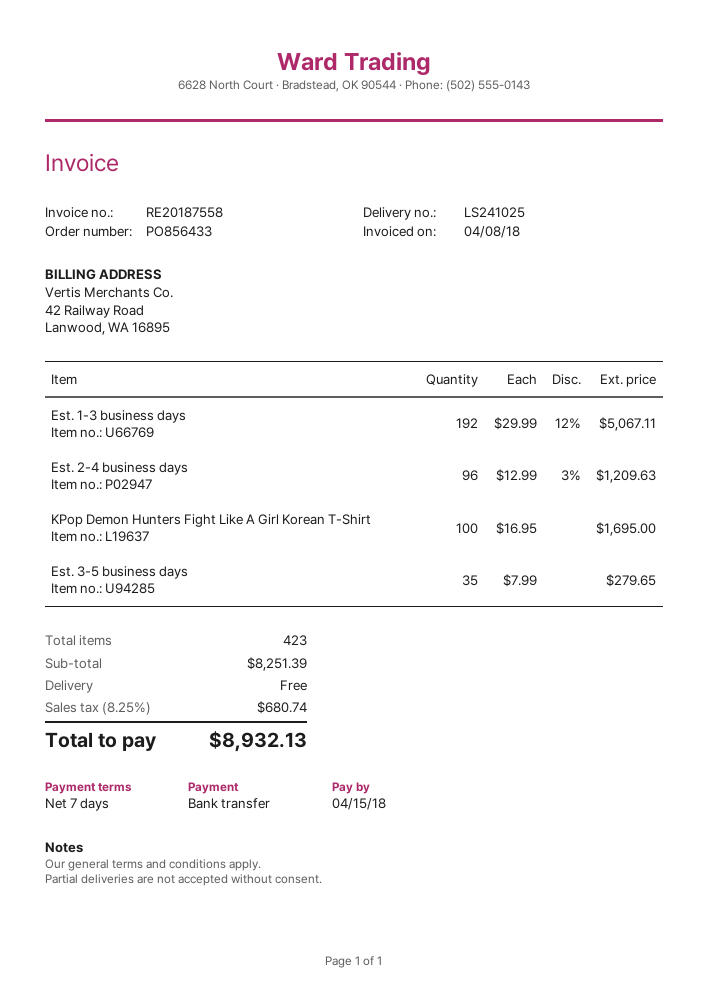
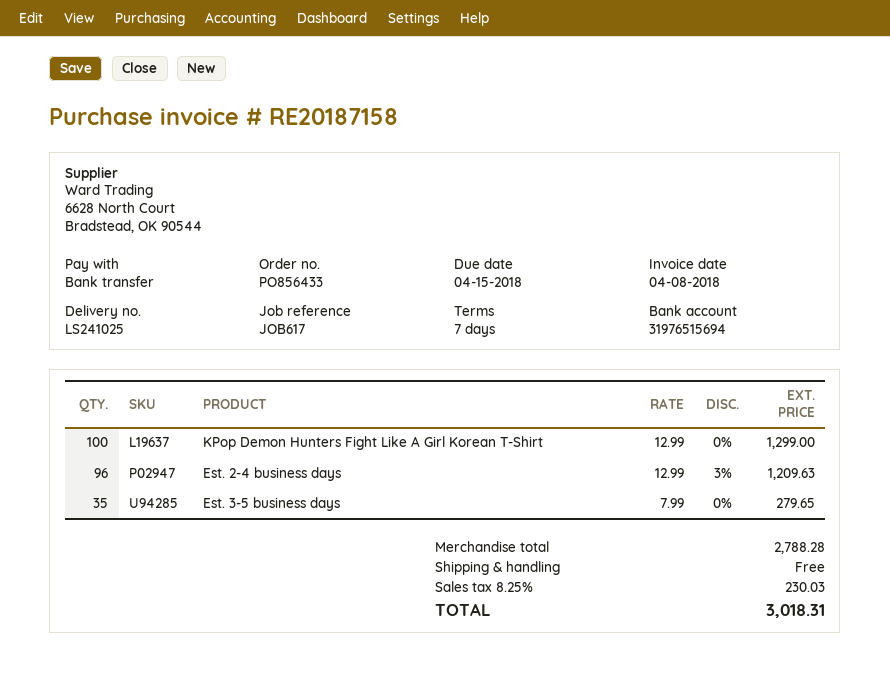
invoice number: RE20187558 -> RE20187158
Est. 1-3 business days: 192 x 29.99 - 12% = 5067.11 -> none
KPop Demon Hunters Fight Like A Girl Korean T-Shirt: 100 x 16.95 = 1695.00 -> 100 x 12.99 = 1299.00
subtotal: 8251.39 -> 2788.28
tax: 8.25% = 680.74 -> 8.25% = 230.03
total: 8932.13 -> 3018.31

